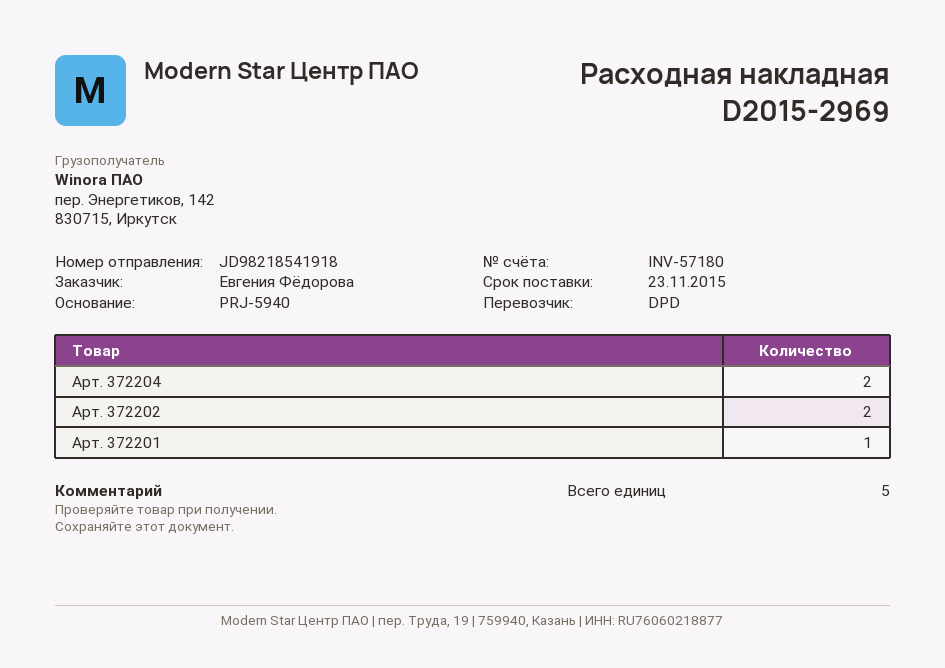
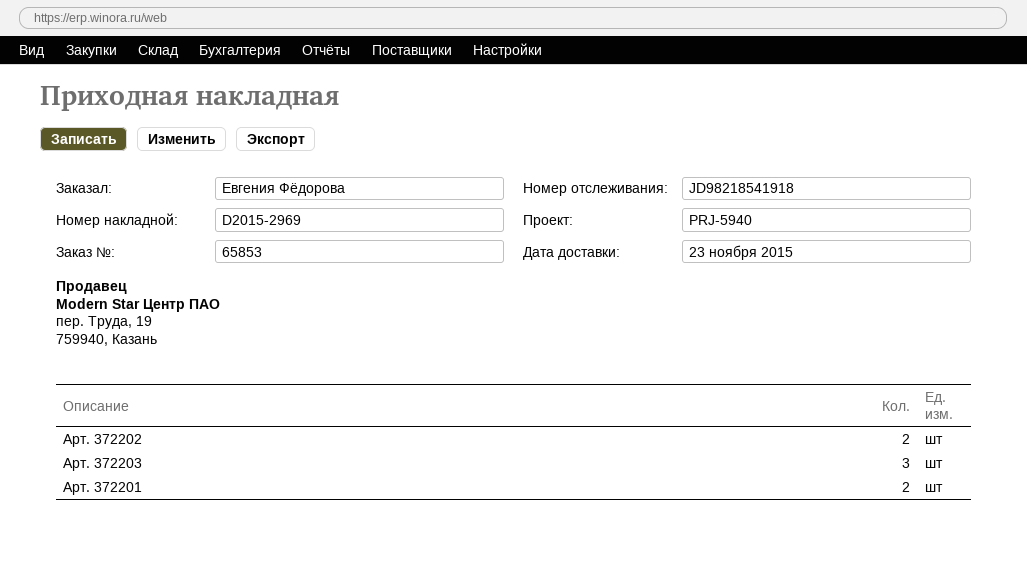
Арт. 372204: 2 -> none
Арт. 372201: 1 -> 2
Арт. 372203: none -> 3

